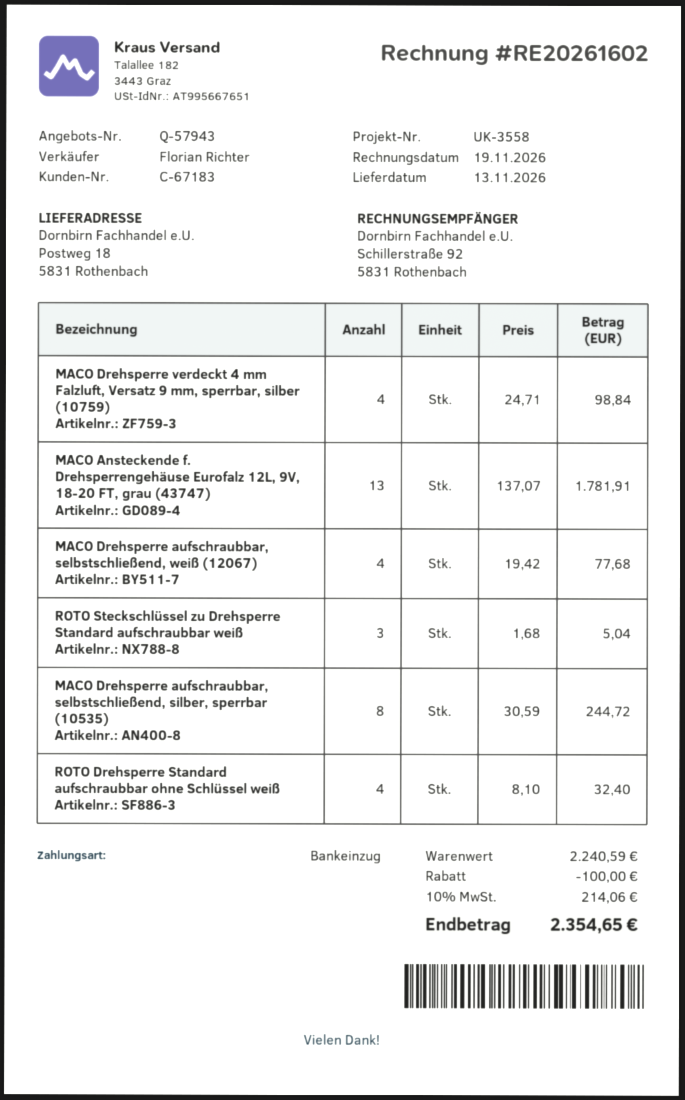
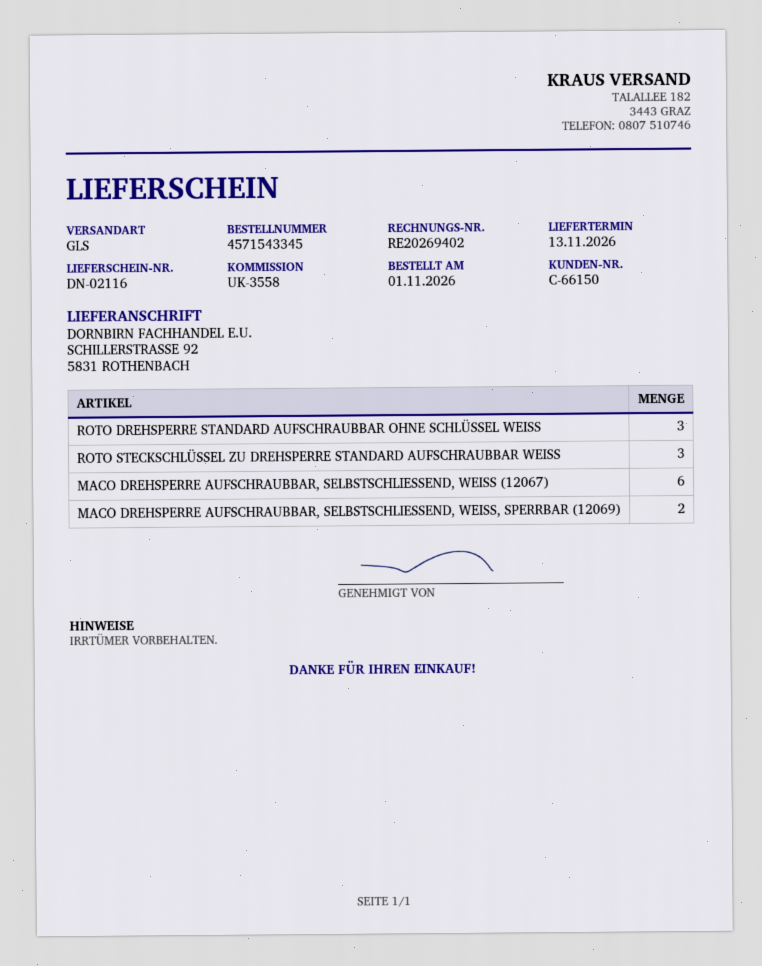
invoice number: RE20261602 -> RE20269402
customer number: C-67183 -> C-66150
ship to: Postweg 18, 5831 Rothenbach -> SCHILLERSTRASSE 92, 5831 ROTHENBACH
MACO Drehsperre verdeckt 4 mm Falzluft, Versatz 9 mm, sperrbar, silber (10759): 4 -> none
MACO Ansteckende f. Drehsperrengehäuse Eurofalz 12L, 9V, 18-20 FT, grau (43747): 13 -> none
MACO Drehsperre aufschraubbar, selbstschließend, weiß (12067): 4 -> 6
MACO Drehsperre aufschraubbar, selbstschließend, silber, sperrbar (10535): 8 -> none
ROTO Drehsperre Standard aufschraubbar ohne Schlüssel weiß: 4 -> 3
MACO DREHSPERRE AUFSCHRAUBBAR, SELBSTSCHLIESSEND, WEISS, SPERRBAR (12069): none -> 2

